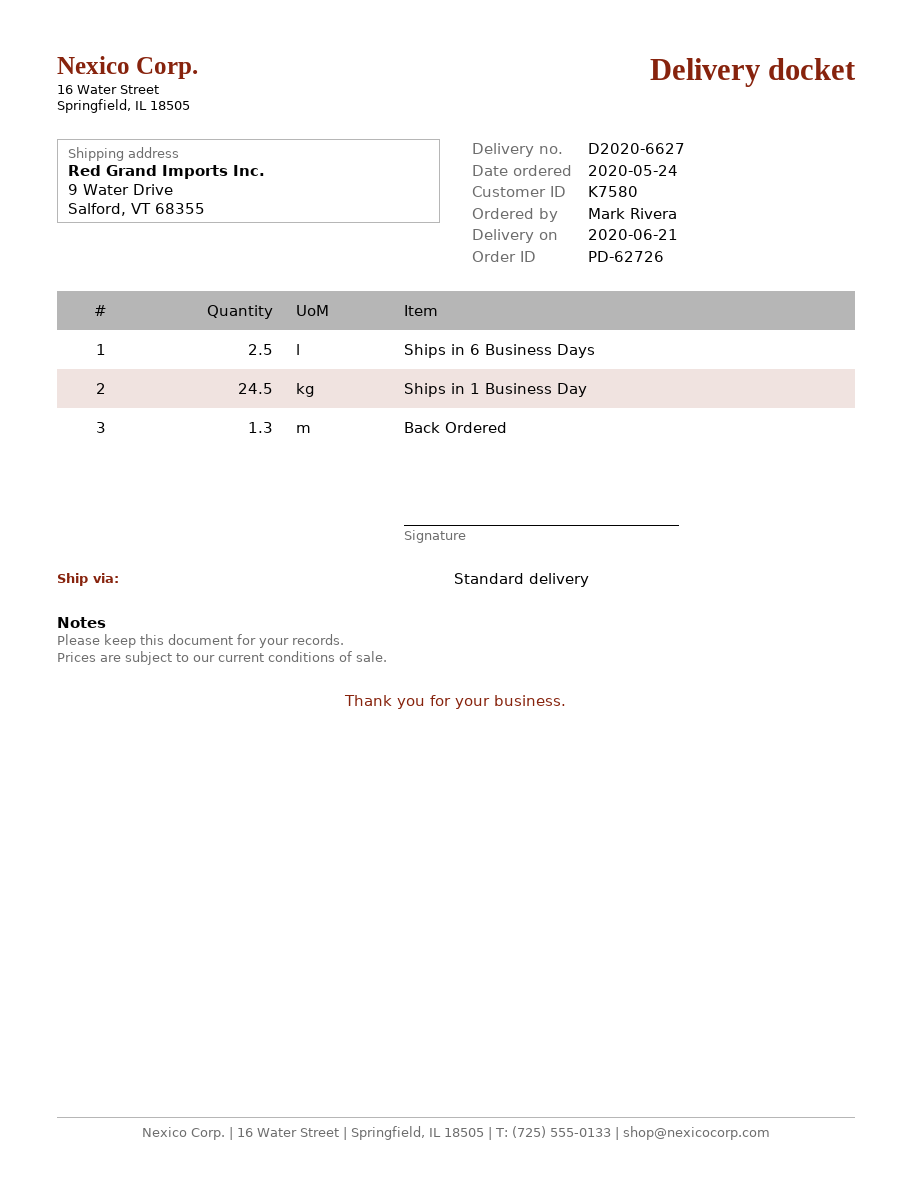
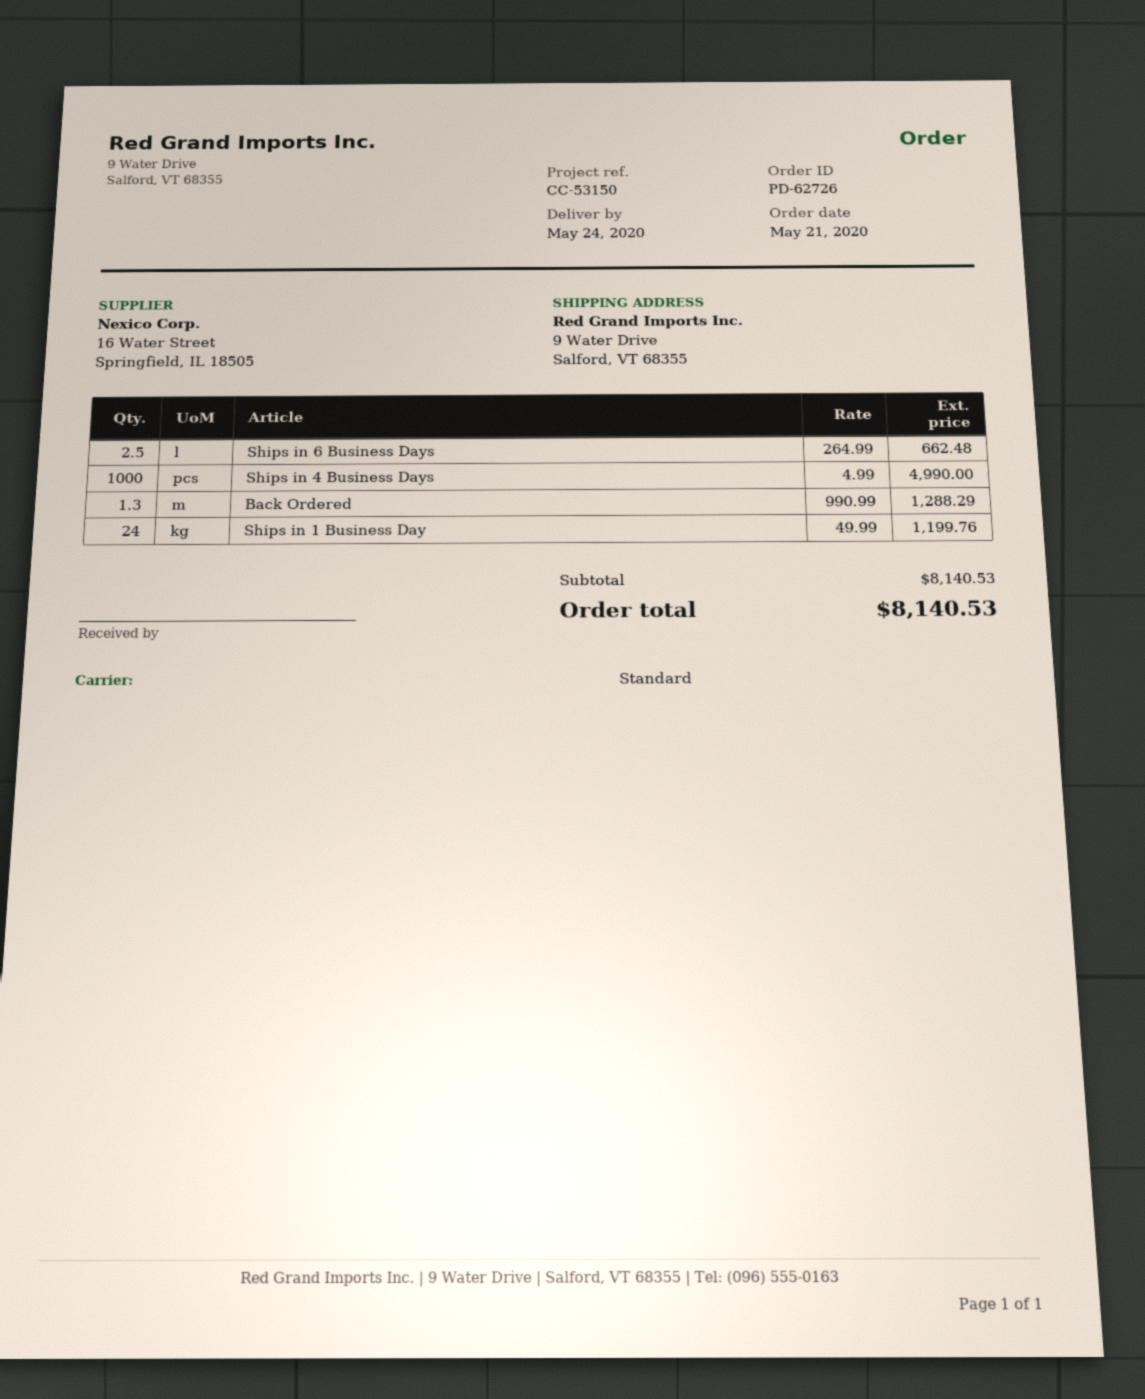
order date: 2020-05-24 -> 2020-05-21
delivery date: 2020-06-21 -> 2020-05-24
Ships in 1 Business Day: 24.5 -> 24
Ships in 4 Business Days: none -> 1000

